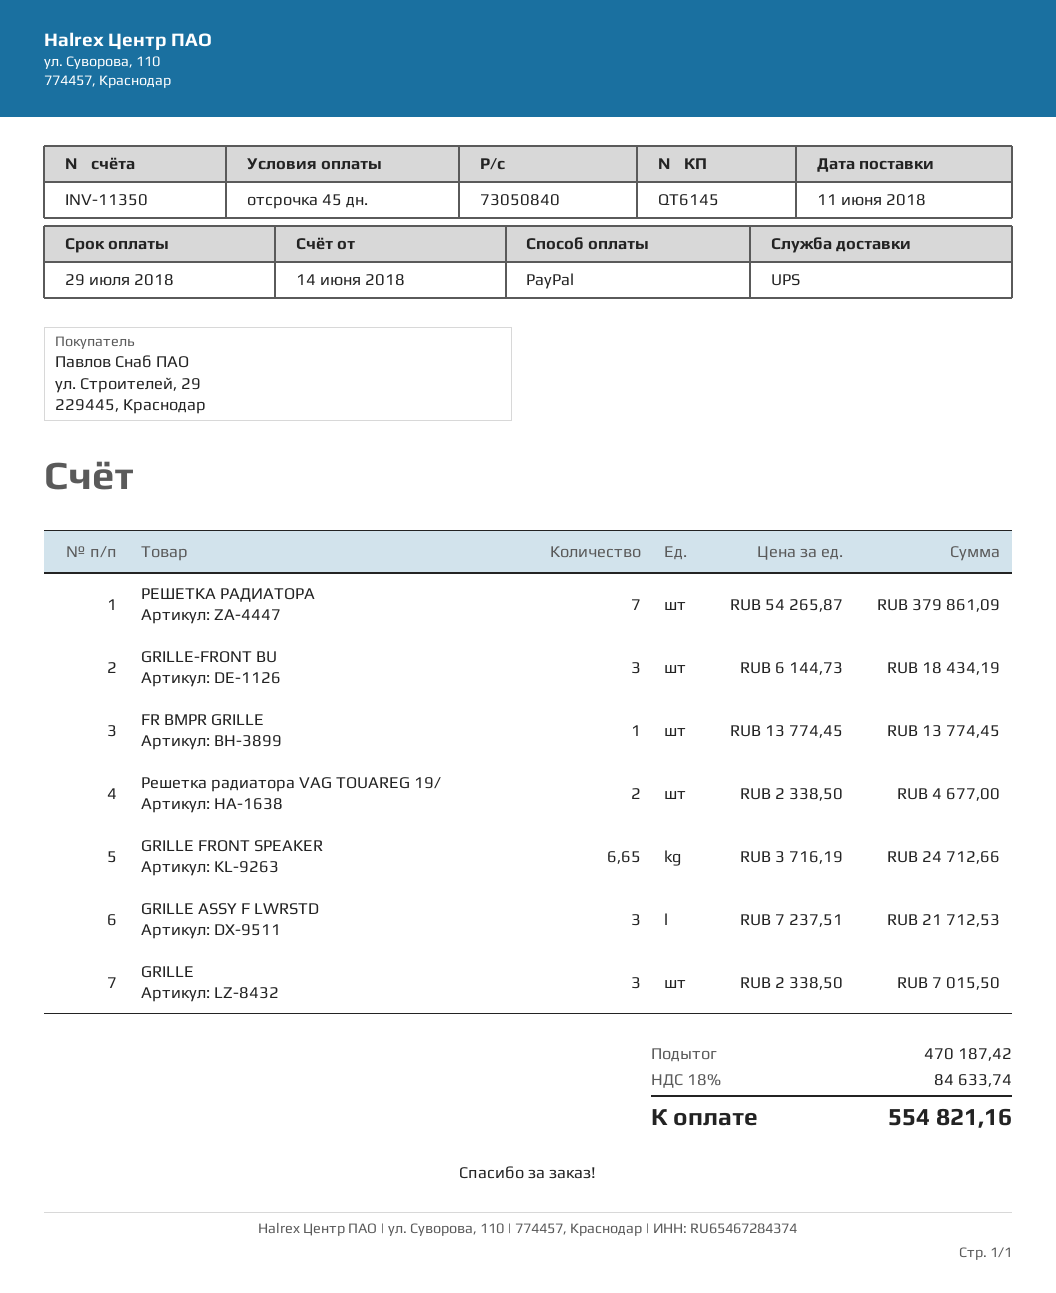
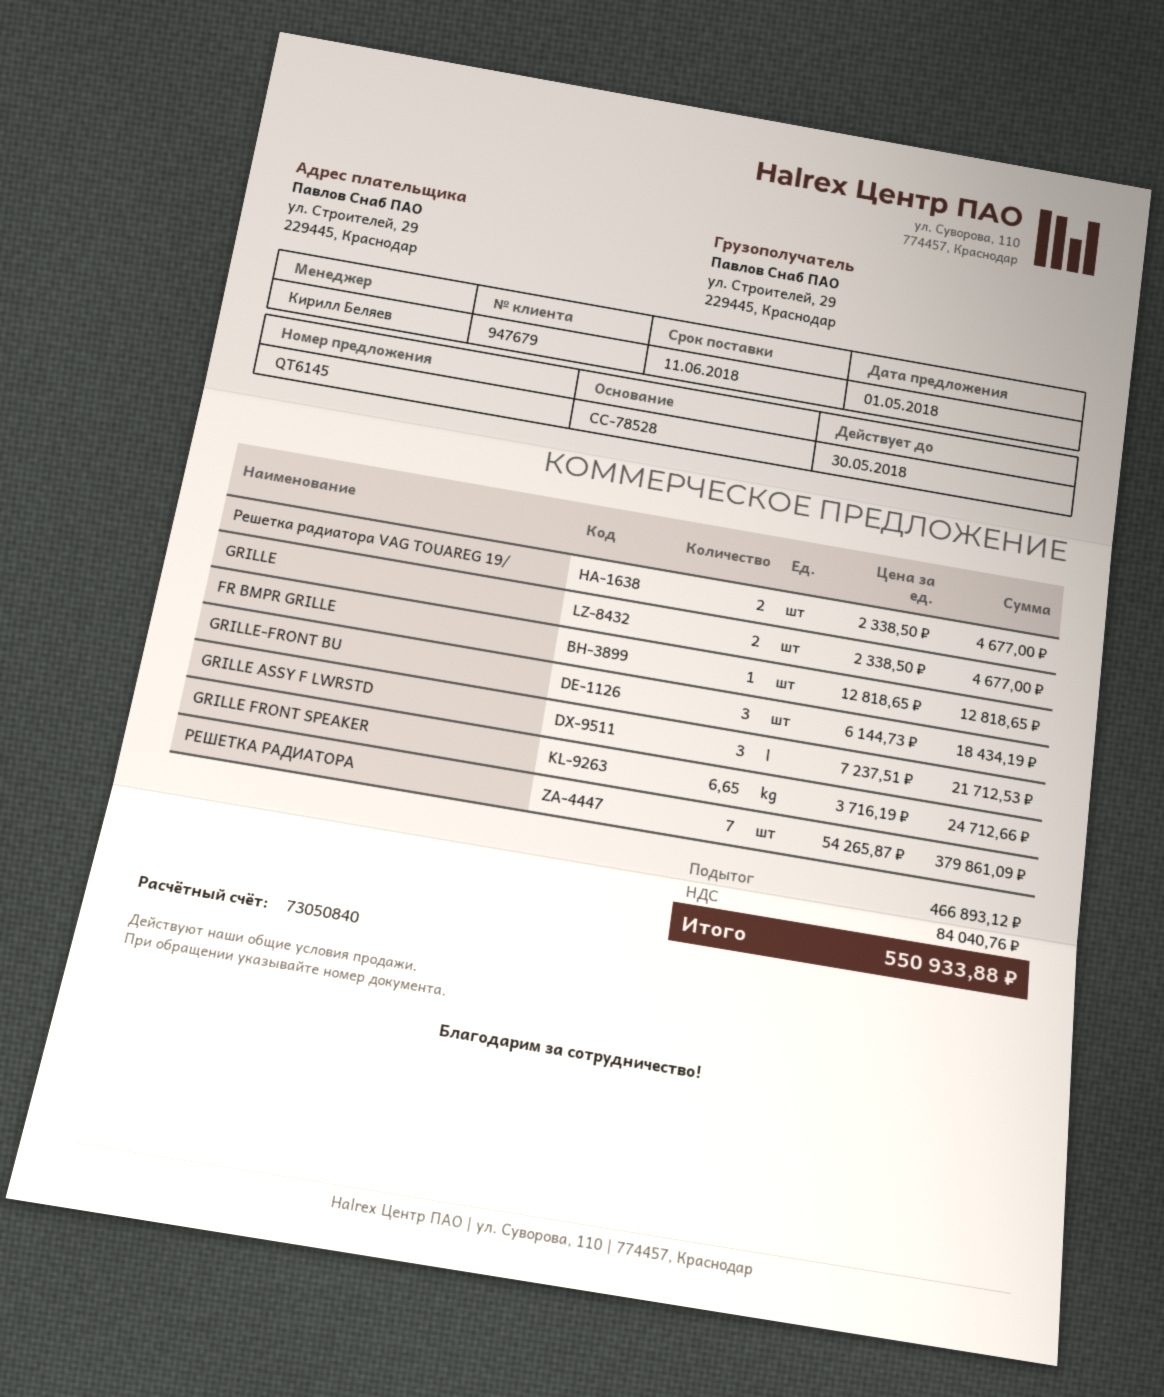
FR BMPR GRILLE: 1 x 13774.45 = 13774.45 -> 1 x 12818.65 = 12818.65
GRILLE: 3 x 2338.50 = 7015.50 -> 2 x 2338.50 = 4677.00
subtotal: 470187.42 -> 466893.12
tax: 84633.74 -> 84040.76
total: 554821.16 -> 550933.88

